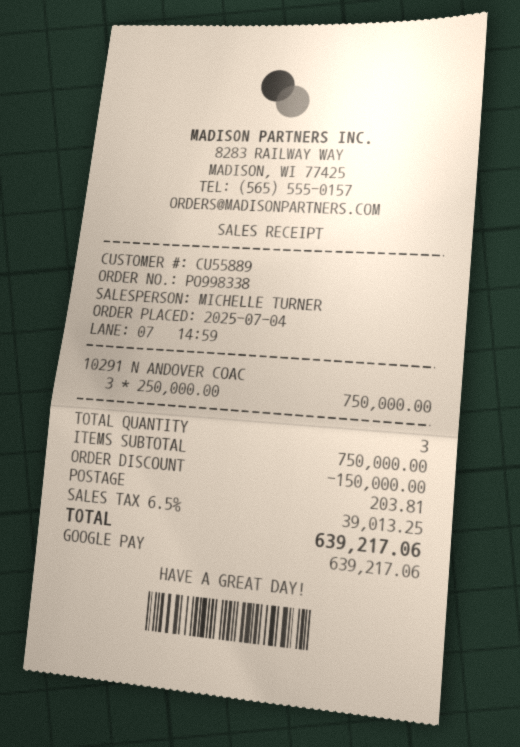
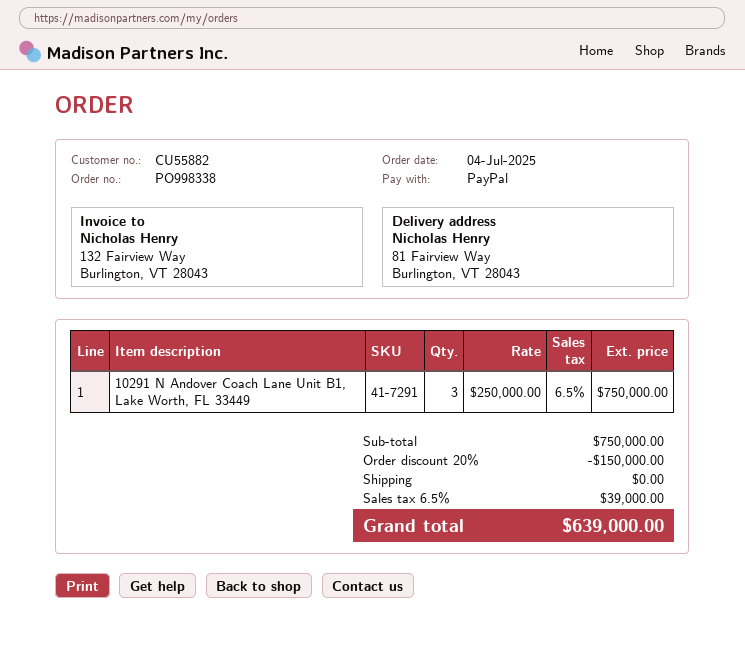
customer number: CU55889 -> CU55882
payment method: Google Pay -> PayPal
shipping: 203.81 -> 0.00
tax: 6.5% = 39013.25 -> 6.5% = 39000.00
total: 639217.06 -> 639000.00

